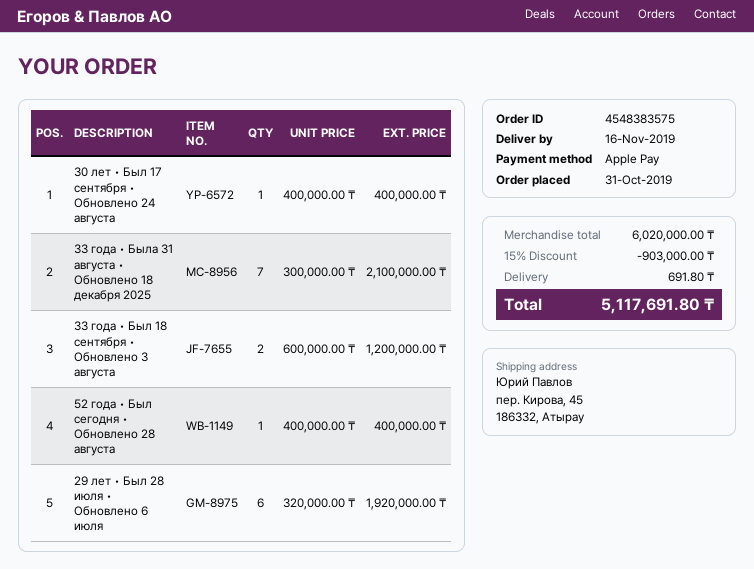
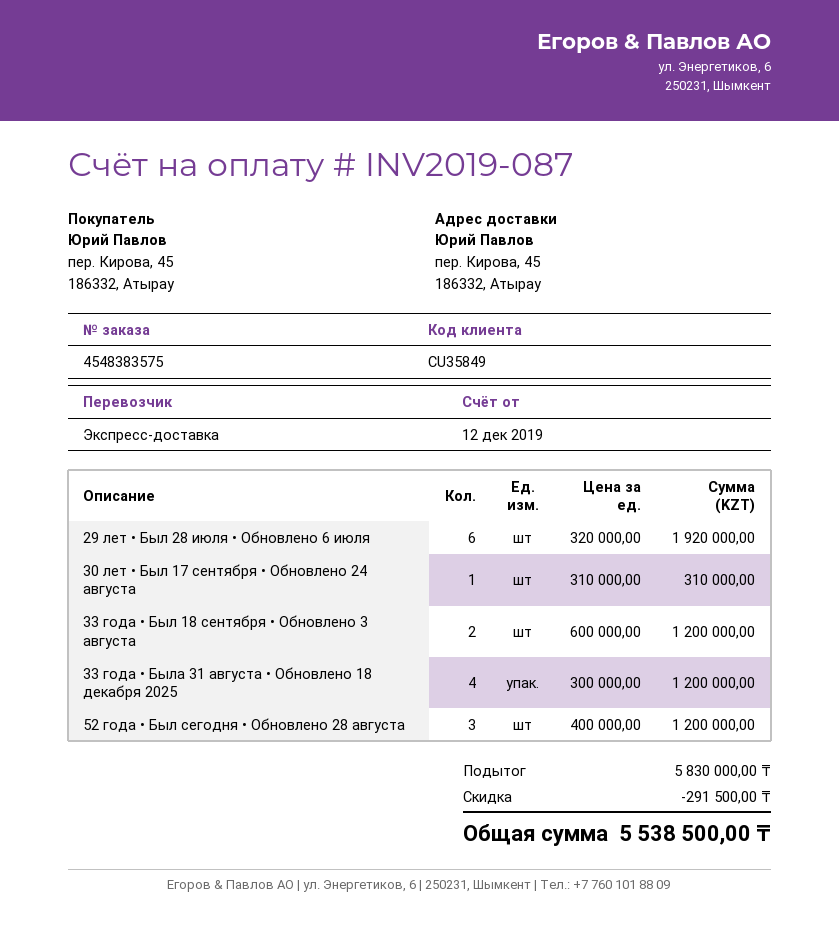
30 лет • Был 17 сентября • Обновлено 24 августа: 1 x 400000.00 = 400000.00 -> 1 x 310000.00 = 310000.00
33 года • Была 31 августа • Обновлено 18 декабря 2025: 7 x 300000.00 = 2100000.00 -> 4 x 300000.00 = 1200000.00
52 года • Был сегодня • Обновлено 28 августа: 1 x 400000.00 = 400000.00 -> 3 x 400000.00 = 1200000.00
subtotal: 6020000.00 -> 5830000.00
discount: 903000.00 -> 291500.00
shipping: 691.80 -> none
total: 5117691.80 -> 5538500.00

